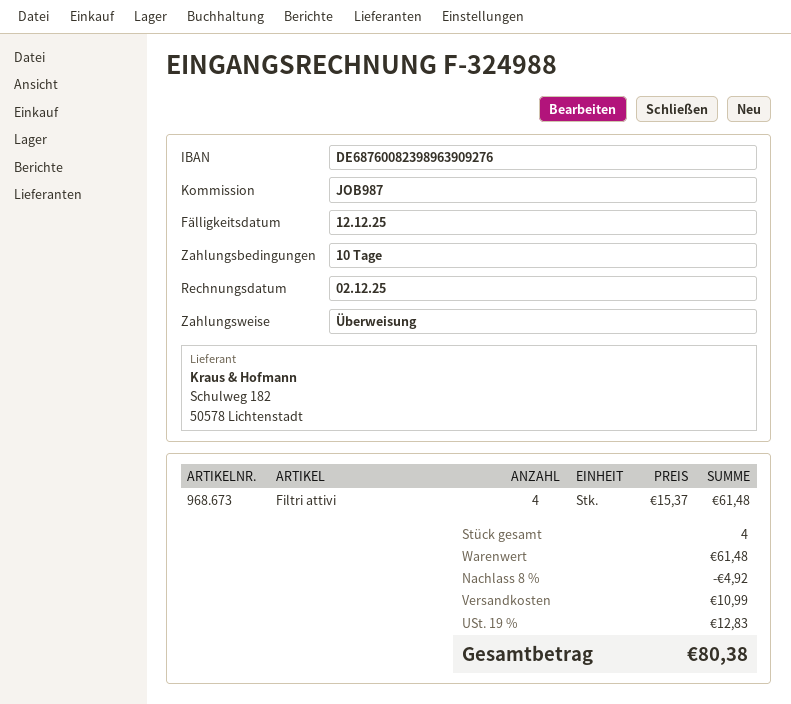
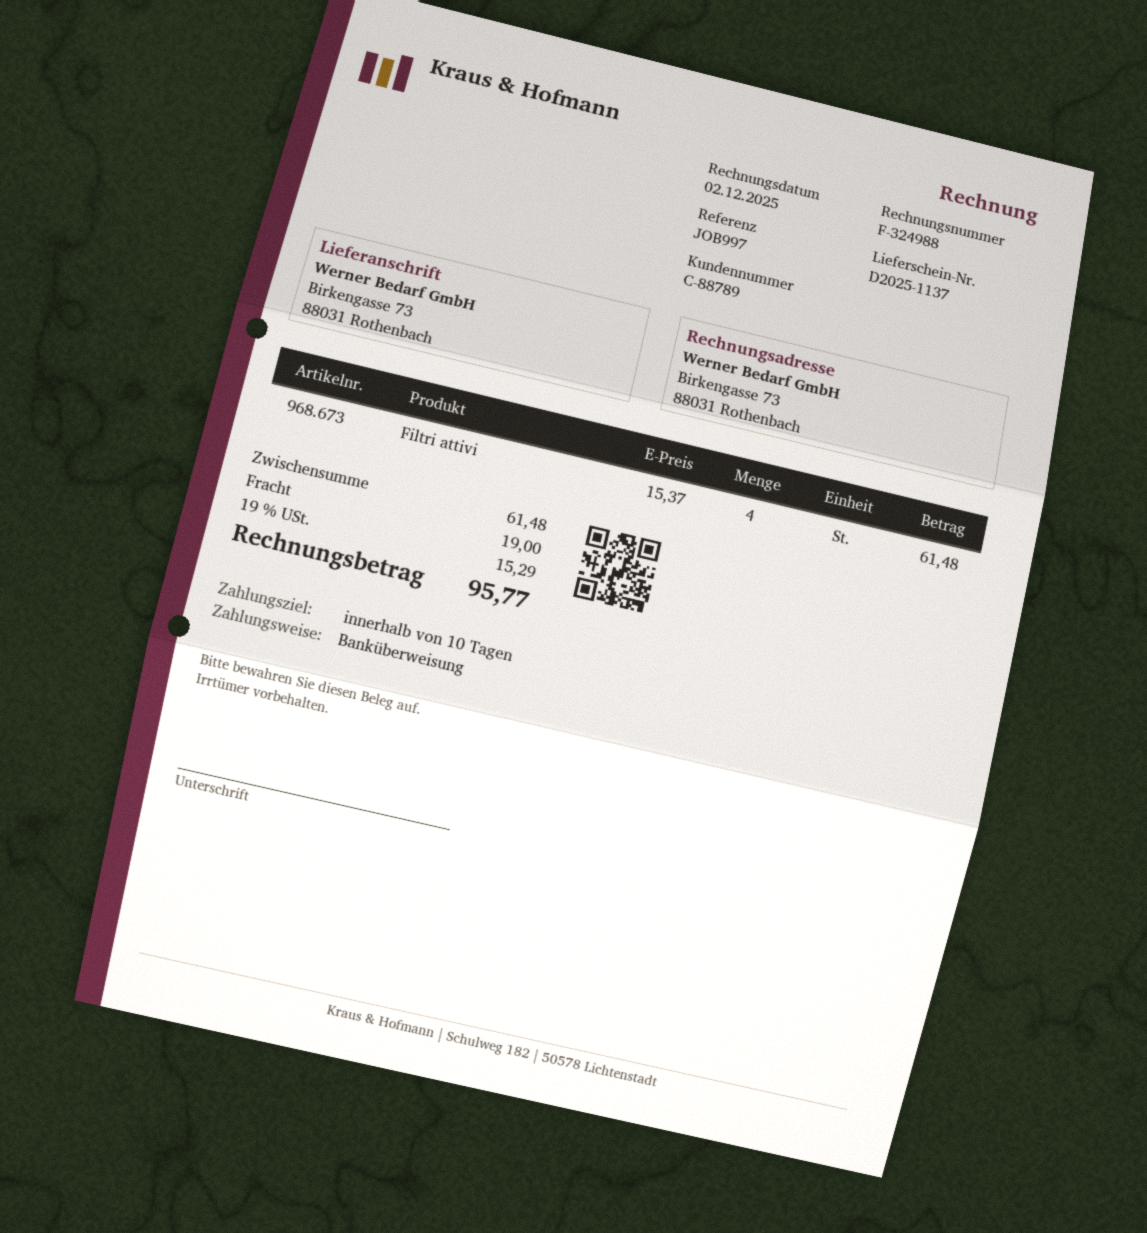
reference: JOB987 -> JOB997
discount: 8% = 4.92 -> none
shipping: 10.99 -> 19.00
tax: 19% = 12.83 -> 19% = 15.29
total: 80.38 -> 95.77

